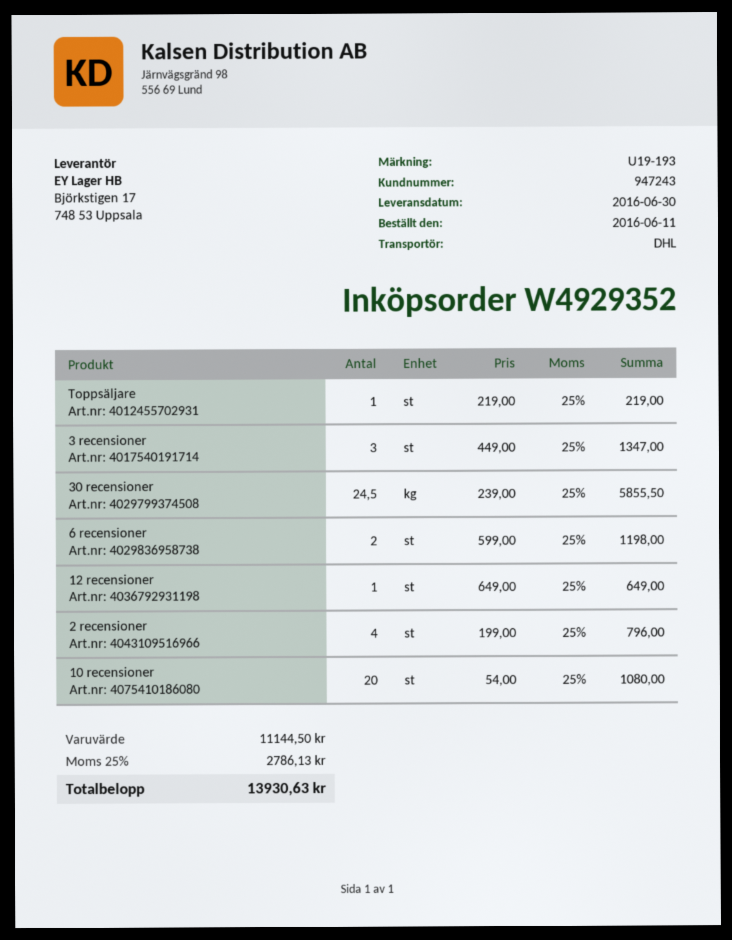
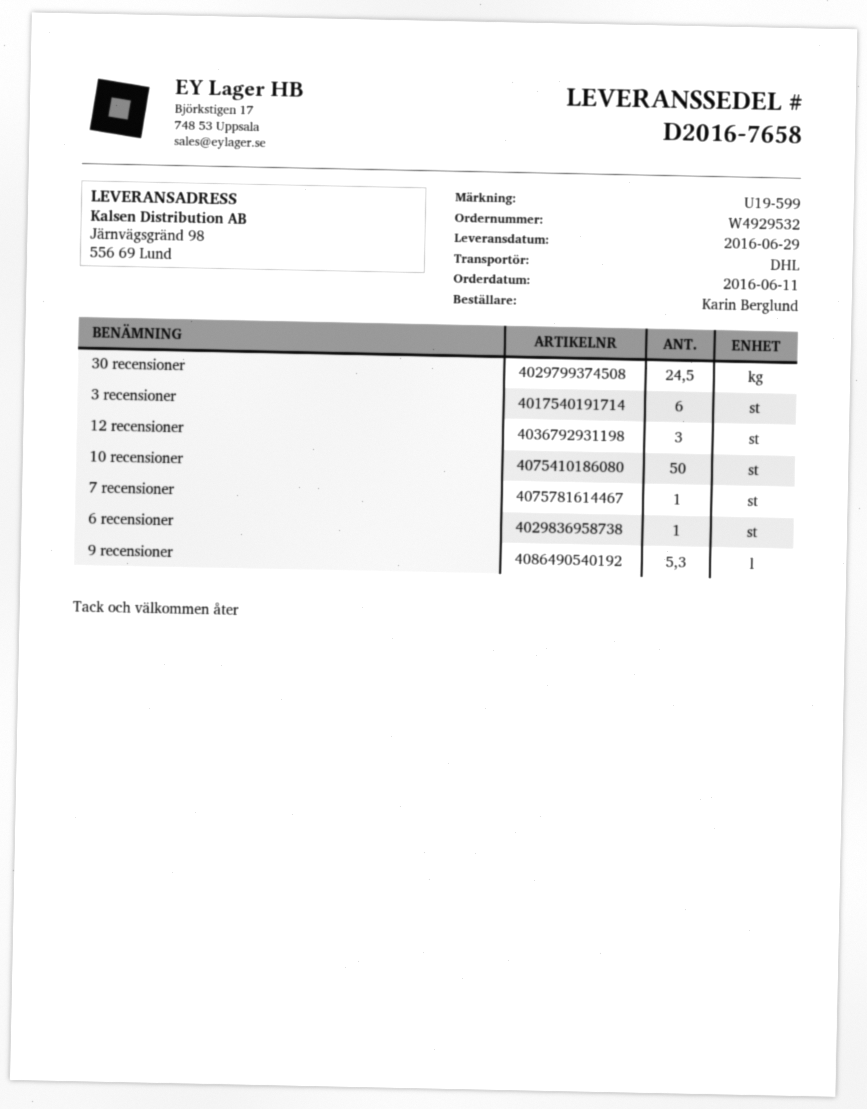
order number: W4929352 -> W4929532
delivery date: 2016-06-30 -> 2016-06-29
reference: U19-193 -> U19-599
Toppsäljare: 1 -> none
3 recensioner: 3 -> 6
6 recensioner: 2 -> 1
12 recensioner: 1 -> 3
2 recensioner: 4 -> none
10 recensioner: 20 -> 50
7 recensioner: none -> 1
9 recensioner: none -> 5.3

